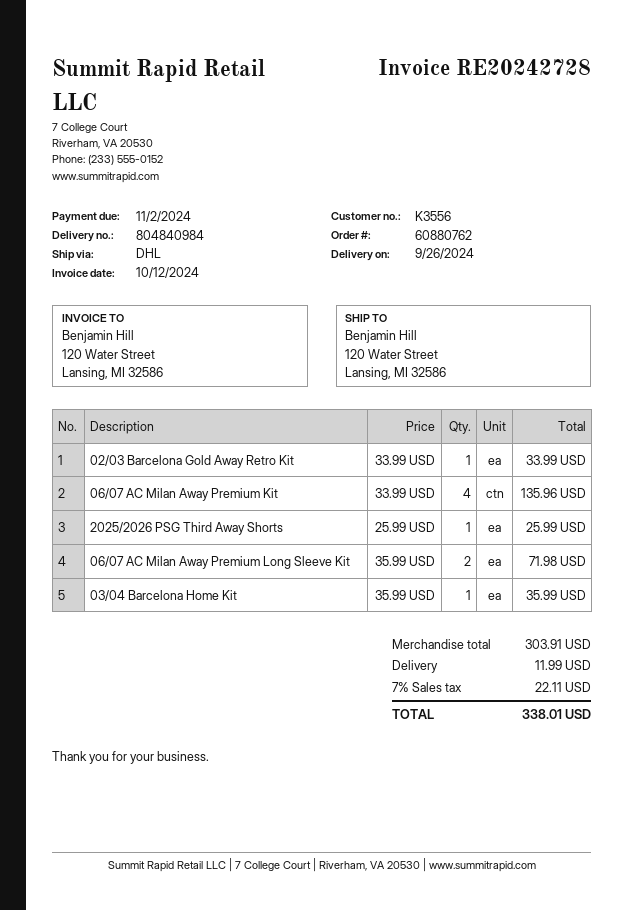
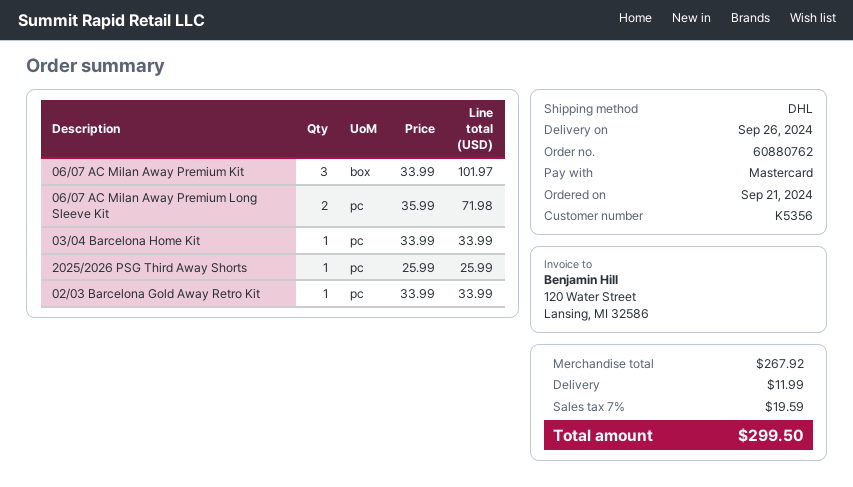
customer number: K3556 -> K5356
06/07 AC Milan Away Premium Kit: 4 x 33.99 = 135.96 -> 3 x 33.99 = 101.97
03/04 Barcelona Home Kit: 1 x 35.99 = 35.99 -> 1 x 33.99 = 33.99
subtotal: 303.91 -> 267.92
tax: 7% = 22.11 -> 7% = 19.59
total: 338.01 -> 299.50

